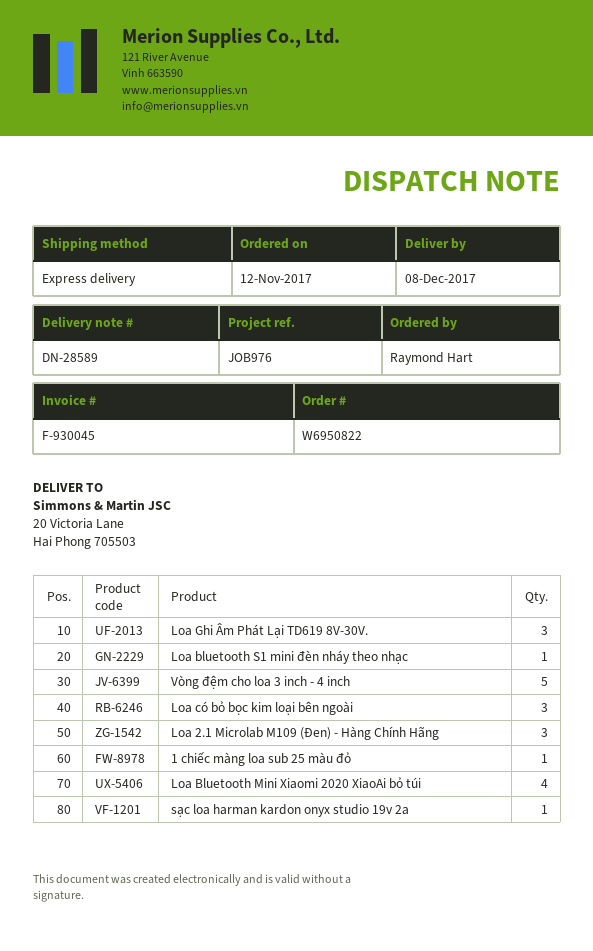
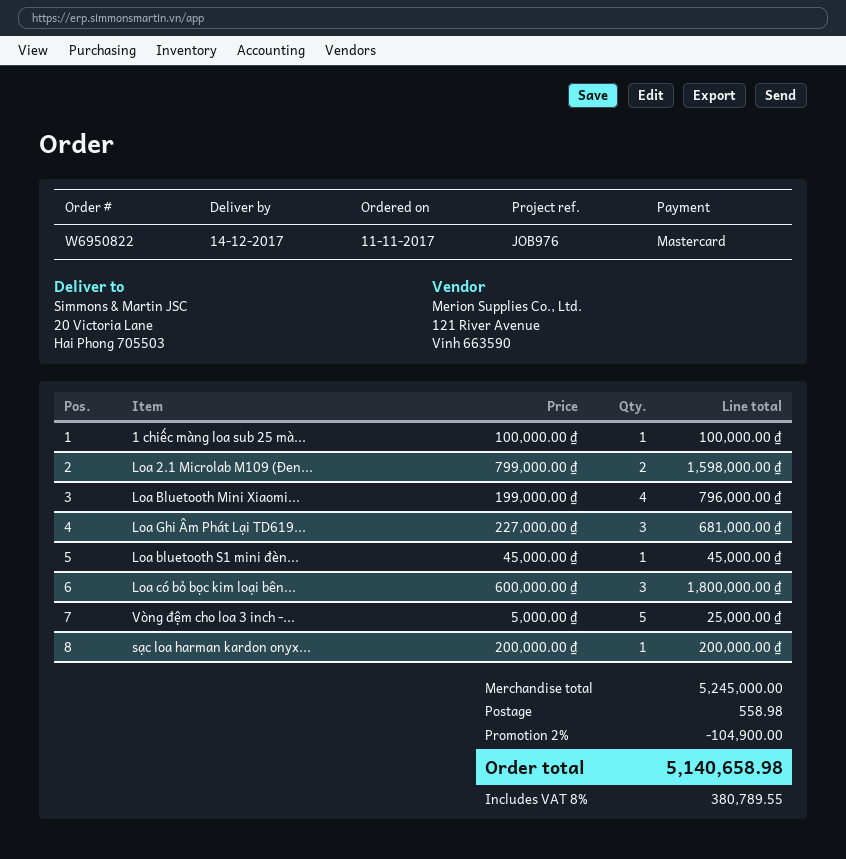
order date: 2017-11-12 -> 2017-11-11
delivery date: 2017-12-08 -> 2017-12-14
Loa 2.1 Microlab M109 (Đen) - Hàng Chính Hãng: 3 -> 2

